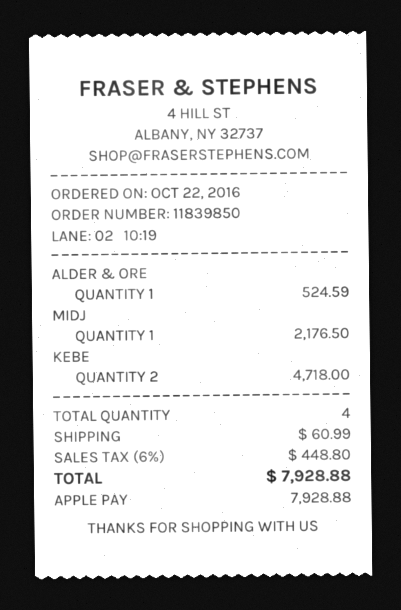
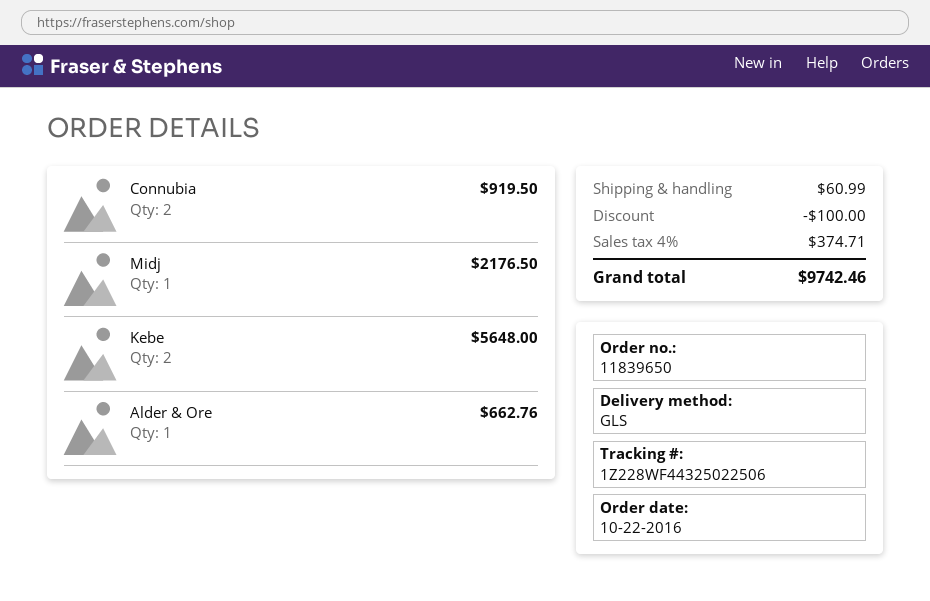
order number: 11839850 -> 11839650
ALDER & ORE: 1 for 524.59 -> 1 for 662.76
KEBE: 2 for 4718.00 -> 2 for 5648.00
Connubia: none -> 2 for 919.50
discount: none -> 100.00
tax: 6% = 448.80 -> 4% = 374.71
total: 7928.88 -> 9742.46

